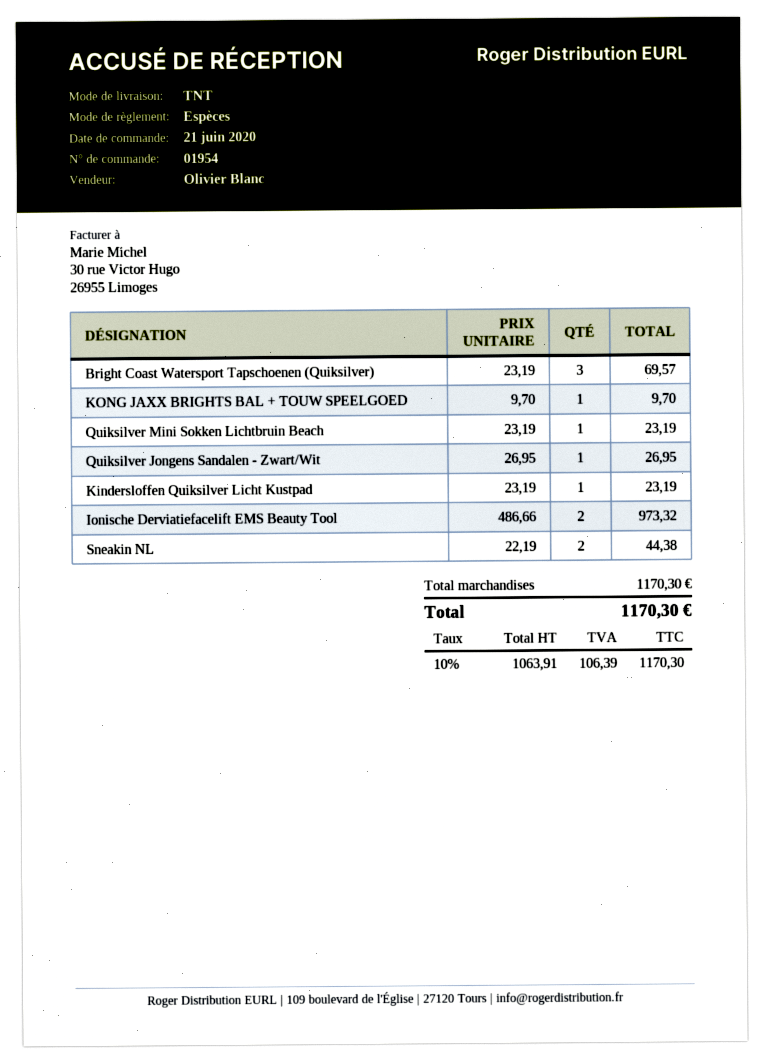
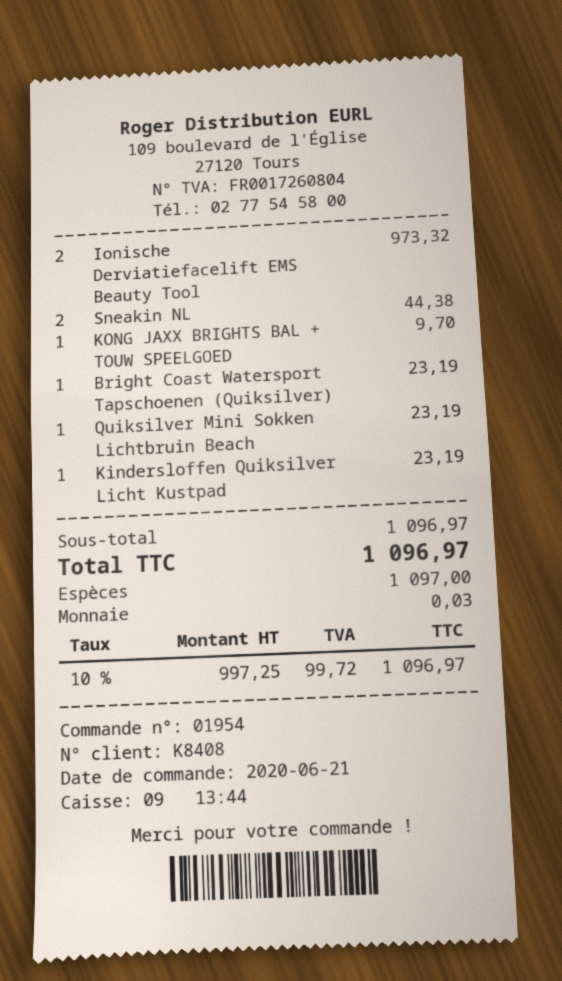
Bright Coast Watersport Tapschoenen (Quiksilver): 3 for 69.57 -> 1 for 23.19
Quiksilver Jongens Sandalen - Zwart/Wit: 1 for 26.95 -> none
subtotal: 1170.30 -> 1096.97
net: 1063.91 -> 997.25
tax: 10% = 106.39 -> 10% = 99.72
total: 1170.30 -> 1096.97

